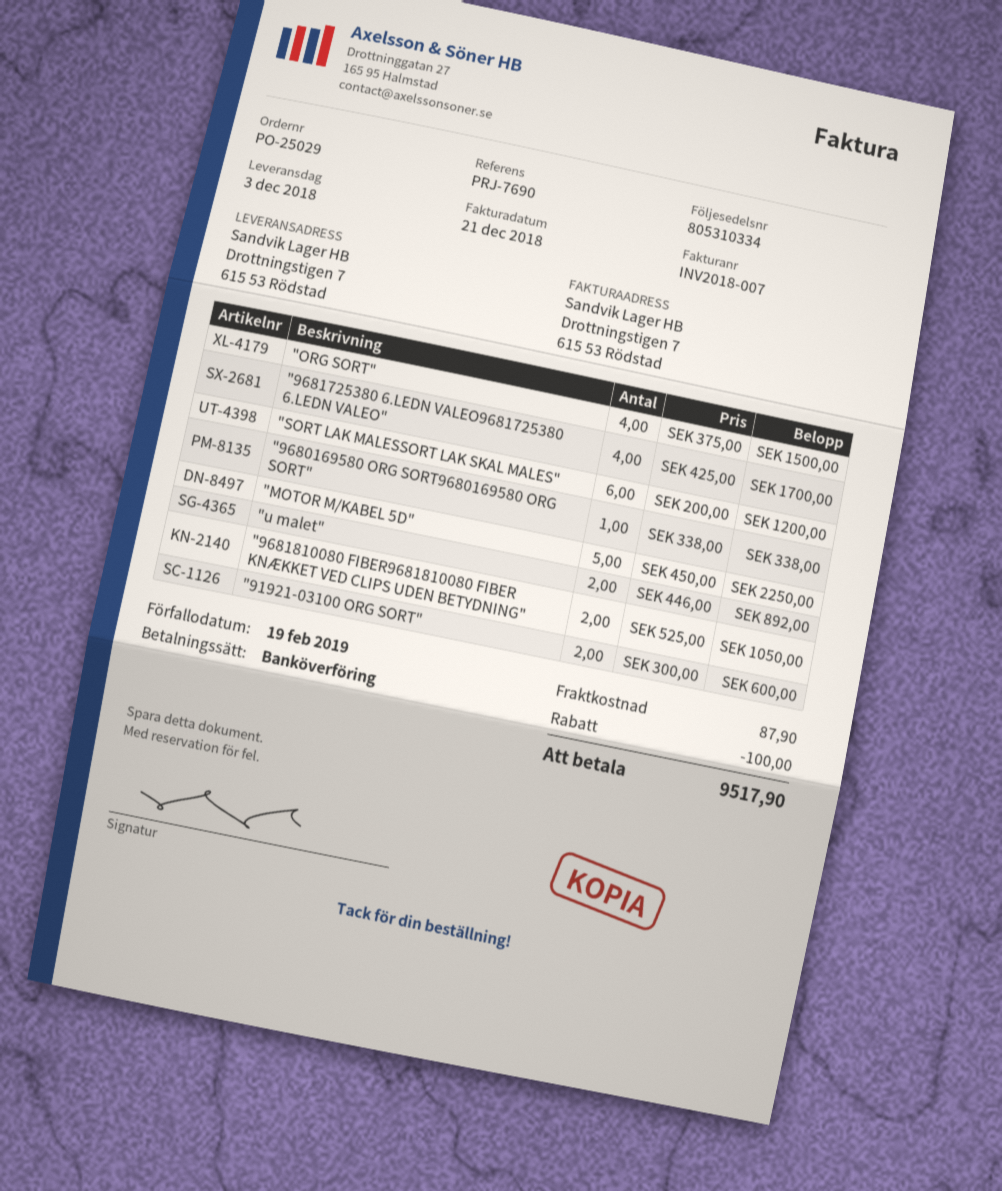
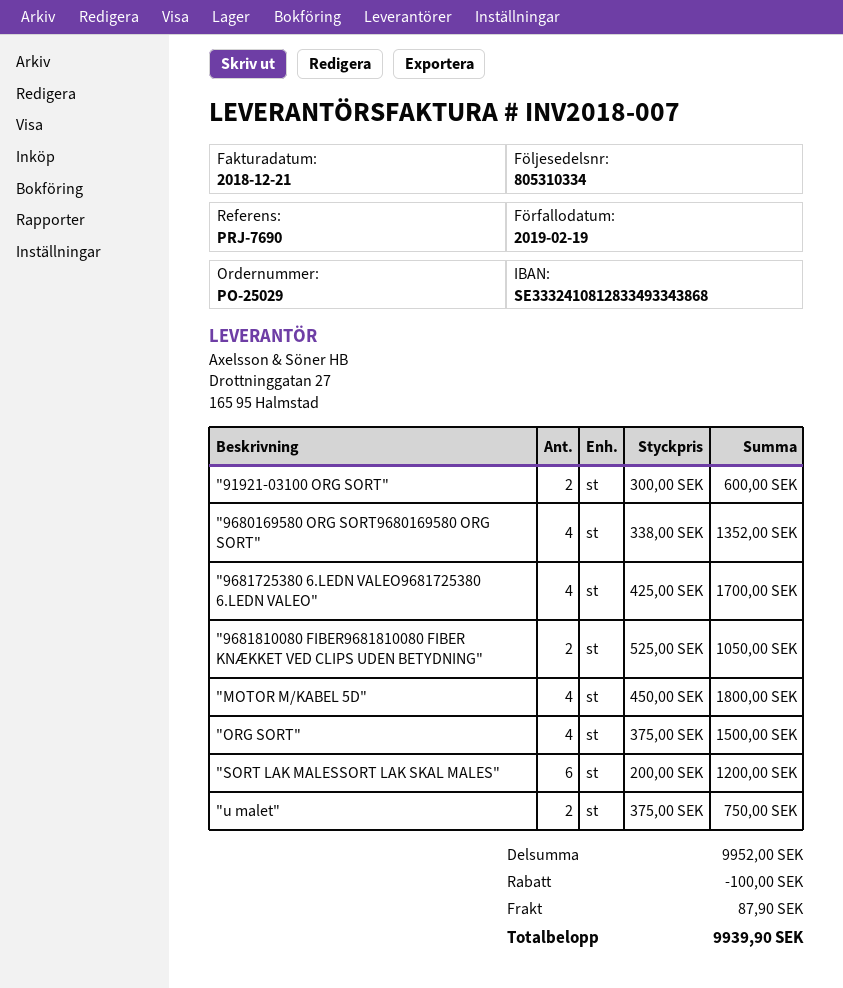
"9680169580 ORG SORT9680169580 ORG SORT": 1 x 338.00 = 338.00 -> 4 x 338.00 = 1352.00
"MOTOR M/KABEL 5D": 5 x 450.00 = 2250.00 -> 4 x 450.00 = 1800.00
"u malet": 2 x 446.00 = 892.00 -> 2 x 375.00 = 750.00
total: 9517.90 -> 9939.90

